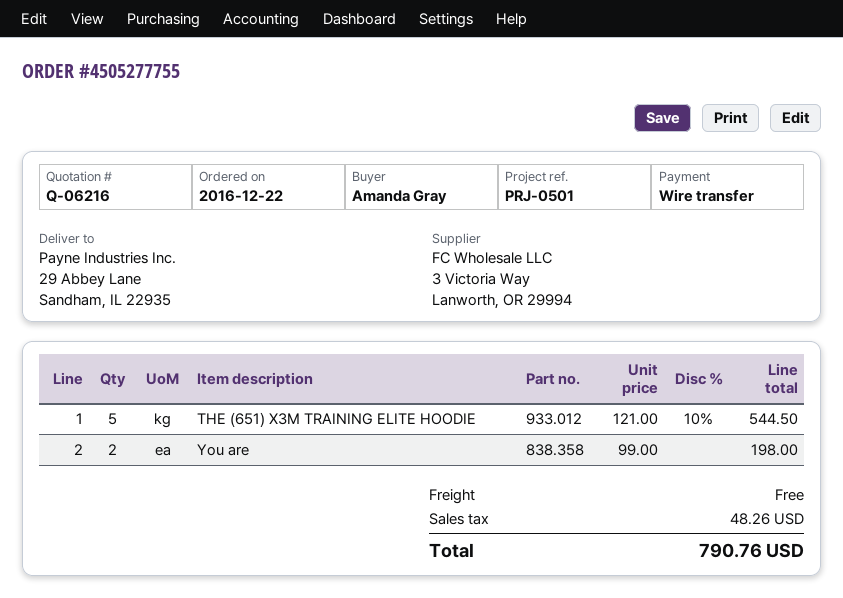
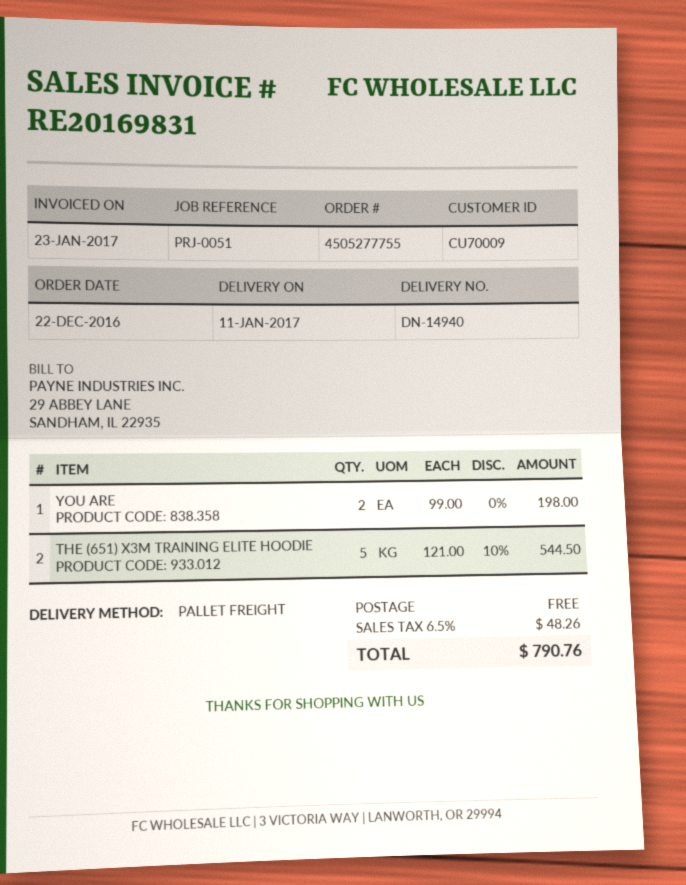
reference: PRJ-0501 -> PRJ-0051

